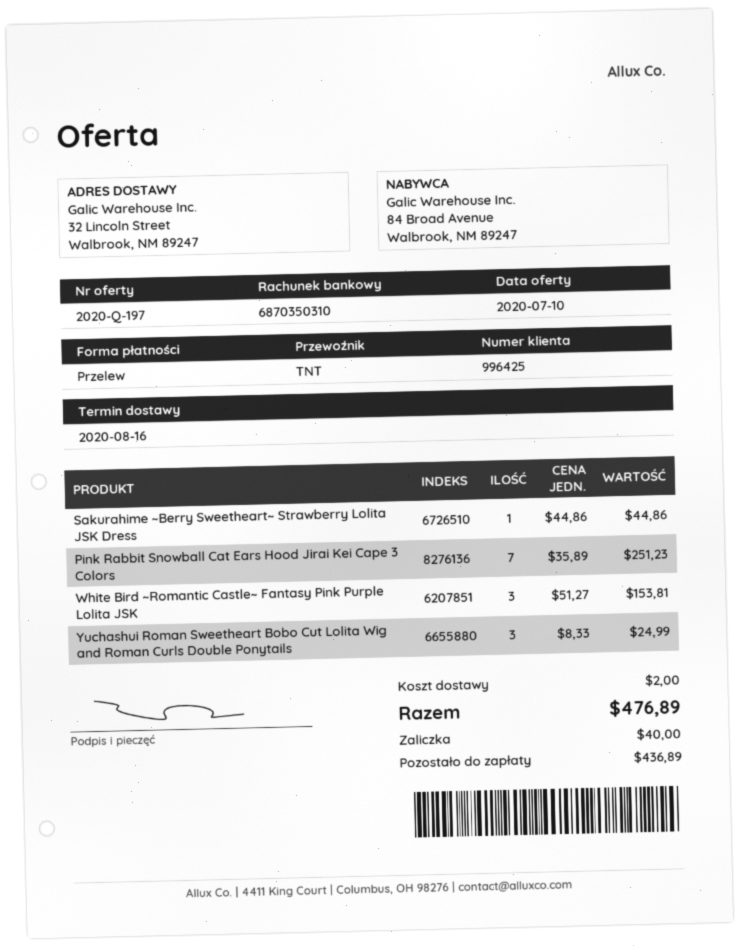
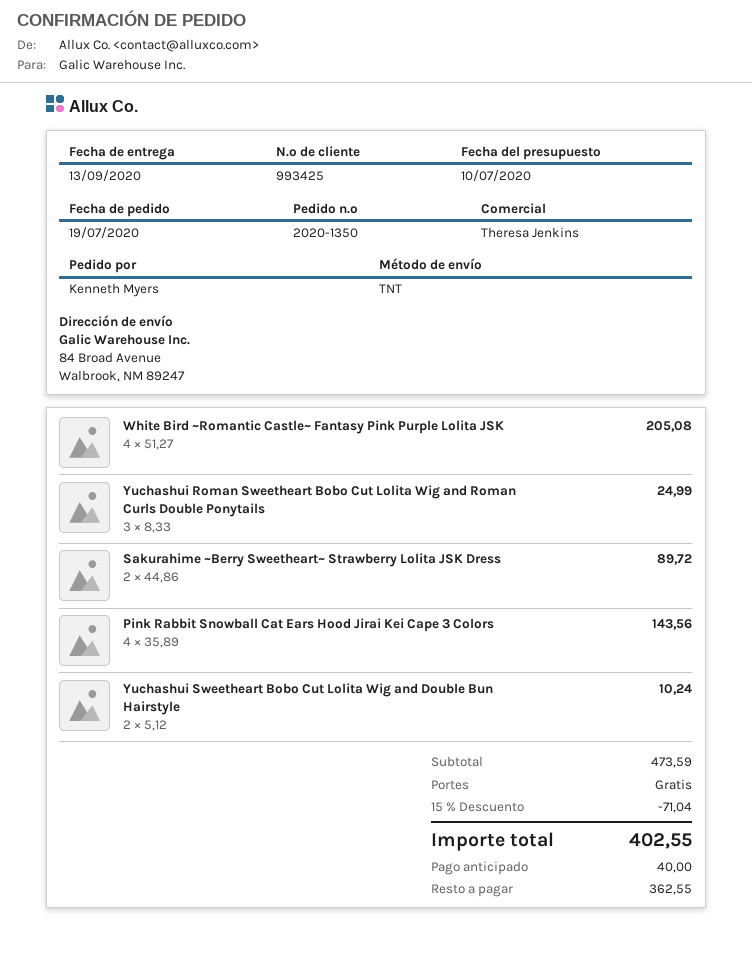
delivery date: 2020-08-16 -> 2020-09-13
customer number: 996425 -> 993425
ship to: 32 Lincoln Street, Walbrook, NM 89247 -> 84 Broad Avenue, Walbrook, NM 89247
Sakurahime ~Berry Sweetheart~ Strawberry Lolita JSK Dress: 1 x 44.86 = 44.86 -> 2 x 44.86 = 89.72
Pink Rabbit Snowball Cat Ears Hood Jirai Kei Cape 3 Colors: 7 x 35.89 = 251.23 -> 4 x 35.89 = 143.56
White Bird ~Romantic Castle~ Fantasy Pink Purple Lolita JSK: 3 x 51.27 = 153.81 -> 4 x 51.27 = 205.08
Yuchashui Sweetheart Bobo Cut Lolita Wig and Double Bun Hairstyle: none -> 2 x 5.12 = 10.24
discount: none -> 15% = 71.04
shipping: 2.00 -> 0.00
total: 476.89 -> 402.55
balance: 436.89 -> 362.55

